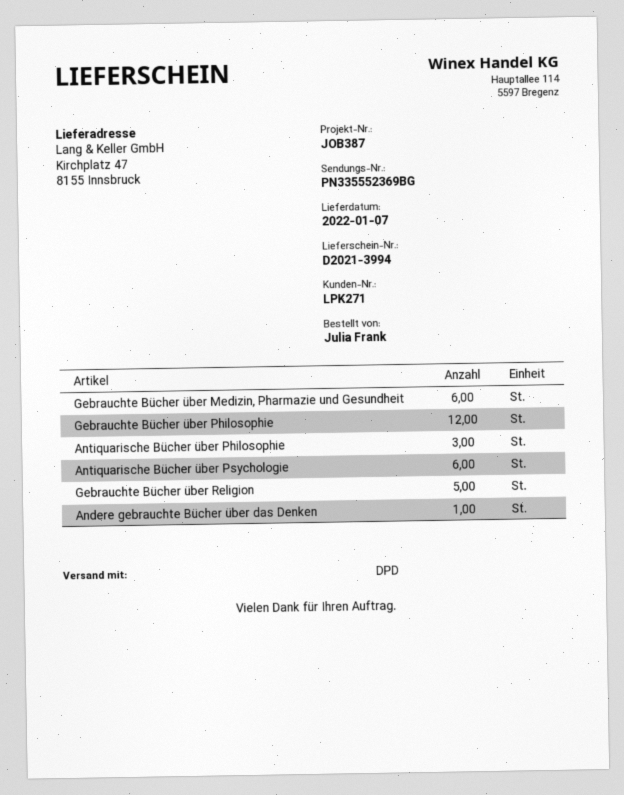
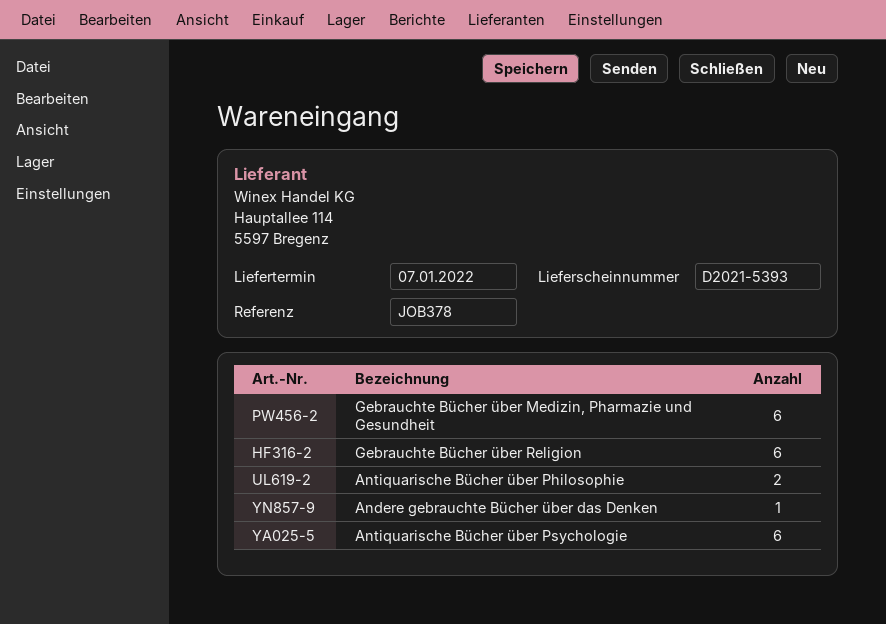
delivery note number: D2021-3994 -> D2021-5393
reference: JOB387 -> JOB378
Gebrauchte Bücher über Philosophie: 12 -> none
Antiquarische Bücher über Philosophie: 3 -> 2
Gebrauchte Bücher über Religion: 5 -> 6

